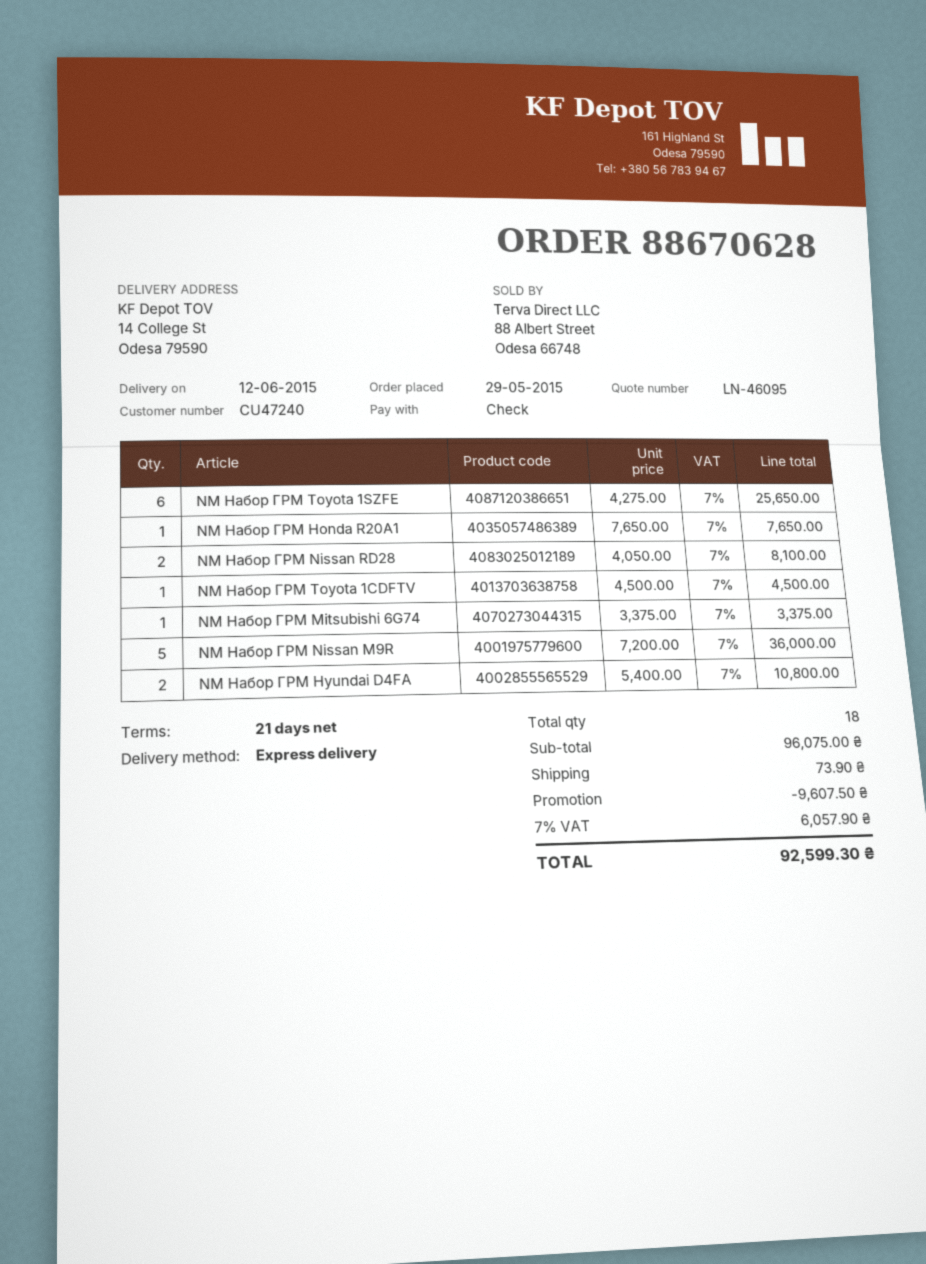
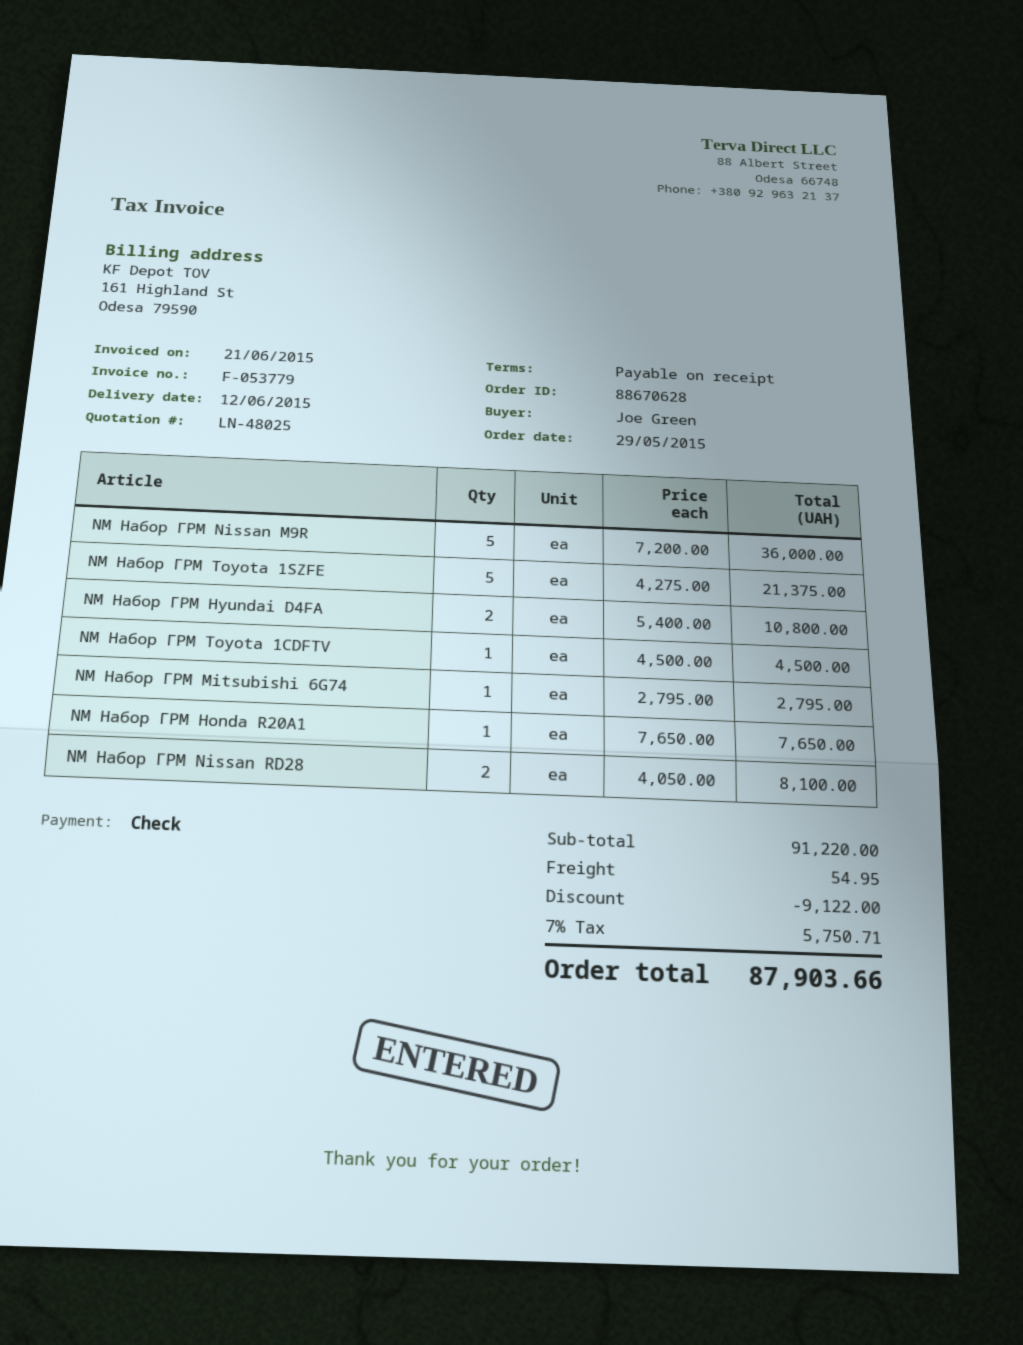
quote number: LN-46095 -> LN-48025
payment terms: 21 days -> on receipt
NM Набор ГРМ Toyota 1SZFE: 6 x 4275.00 = 25650.00 -> 5 x 4275.00 = 21375.00
NM Набор ГРМ Mitsubishi 6G74: 1 x 3375.00 = 3375.00 -> 1 x 2795.00 = 2795.00
subtotal: 96075.00 -> 91220.00
discount: 9607.50 -> 9122.00
shipping: 73.90 -> 54.95
tax: 7% = 6057.90 -> 7% = 5750.71
total: 92599.30 -> 87903.66

